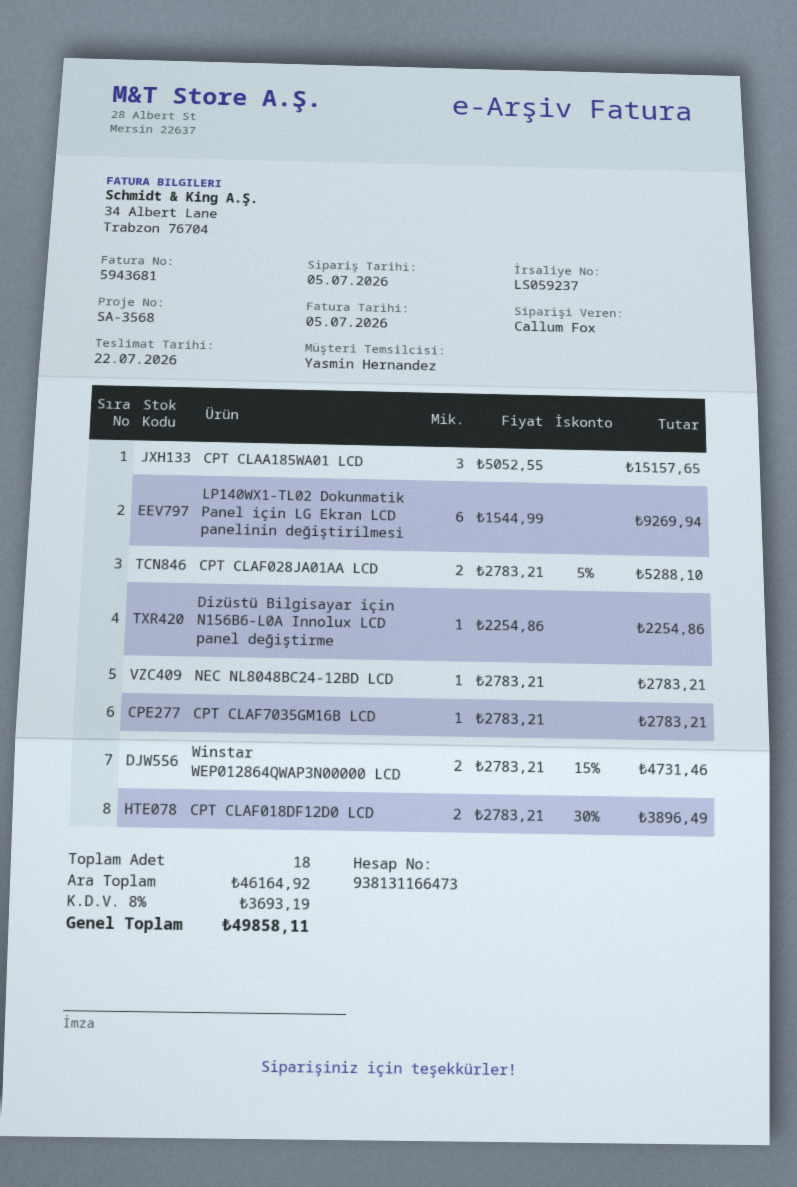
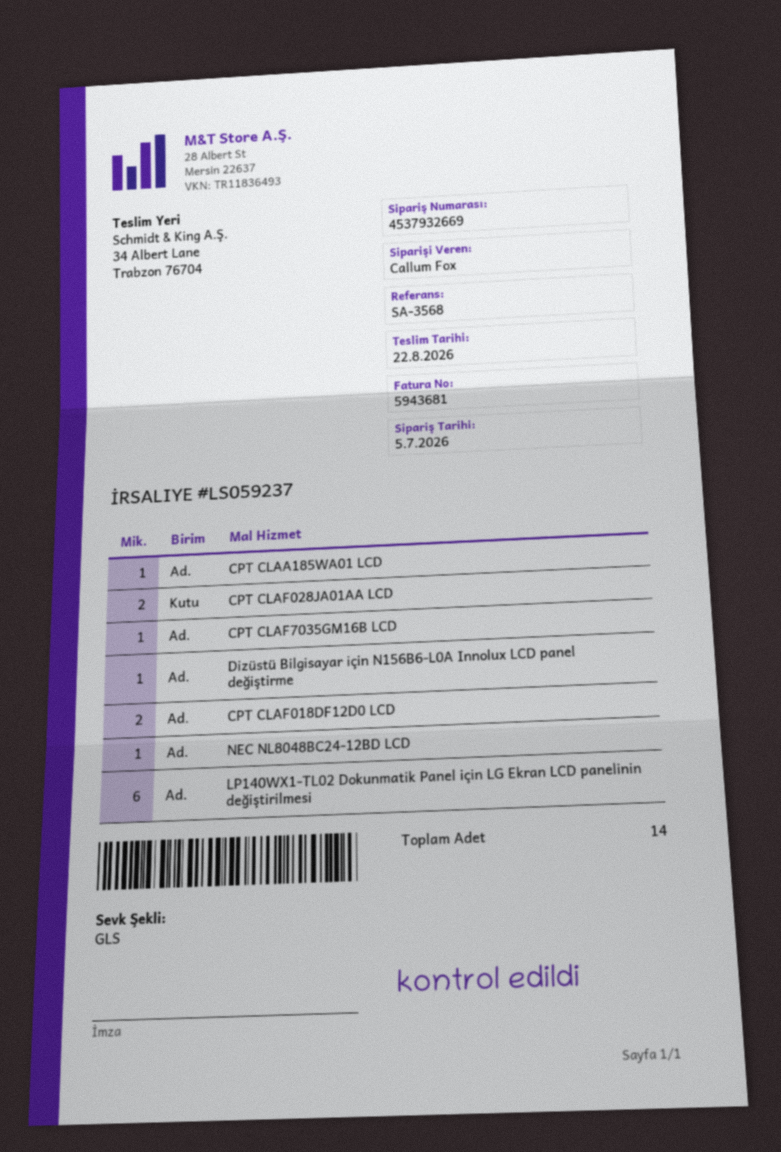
delivery date: 2026-07-22 -> 2026-08-22
CPT CLAA185WA01 LCD: 3 -> 1
Winstar WEP012864QWAP3N00000 LCD: 2 -> none
total quantity: 18 -> 14

